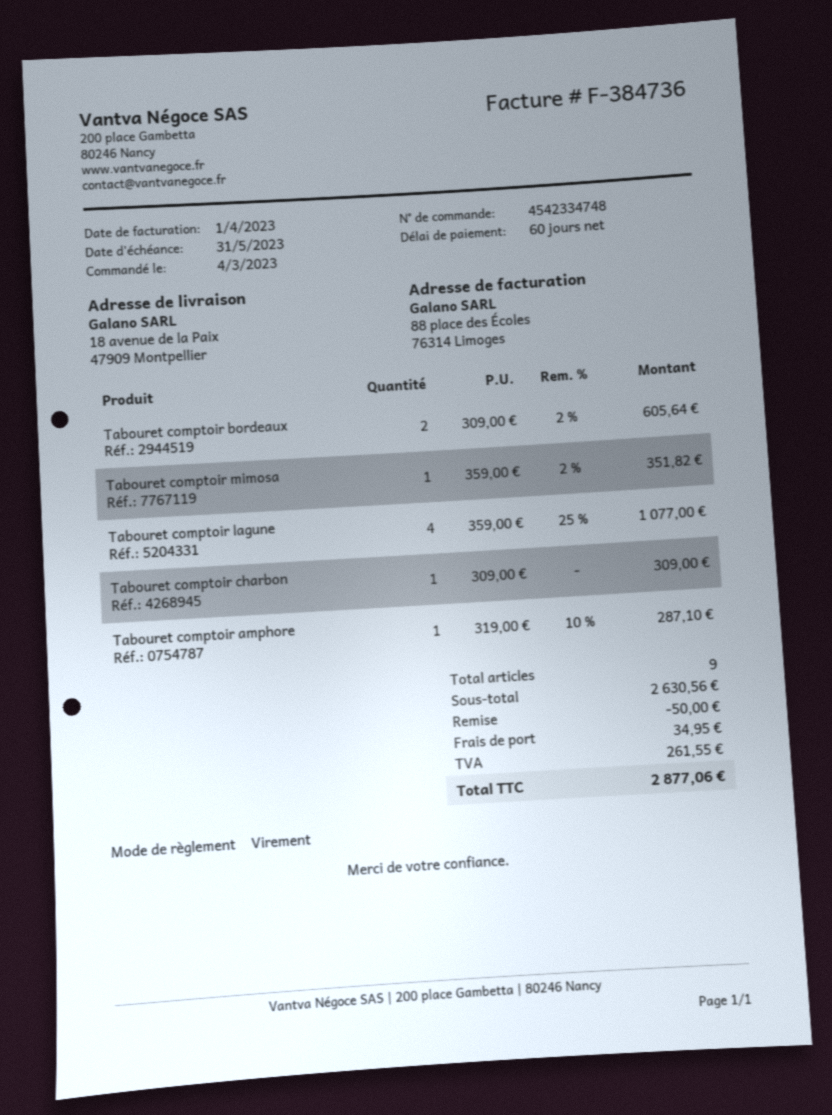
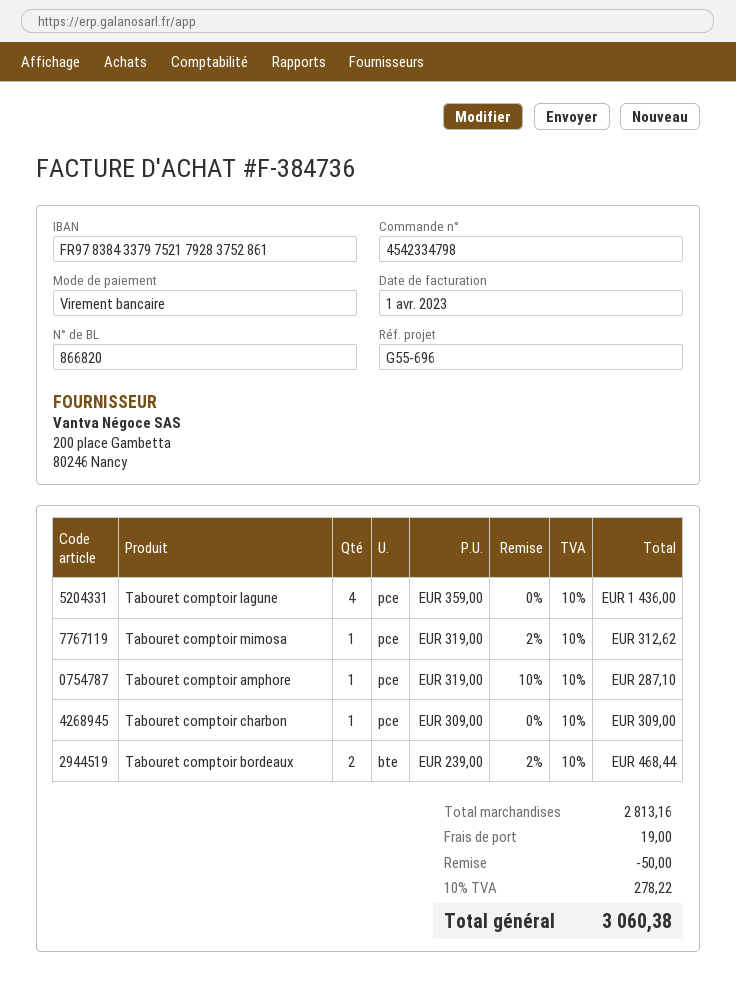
order number: 4542334748 -> 4542334798
Tabouret comptoir bordeaux: 2 x 309.00 - 2% = 605.64 -> 2 x 239.00 - 2% = 468.44
Tabouret comptoir mimosa: 1 x 359.00 - 2% = 351.82 -> 1 x 319.00 - 2% = 312.62
Tabouret comptoir lagune: 4 x 359.00 - 25% = 1077.00 -> 4 x 359.00 = 1436.00
subtotal: 2630.56 -> 2813.16
shipping: 34.95 -> 19.00
tax: 261.55 -> 278.22
total: 2877.06 -> 3060.38

